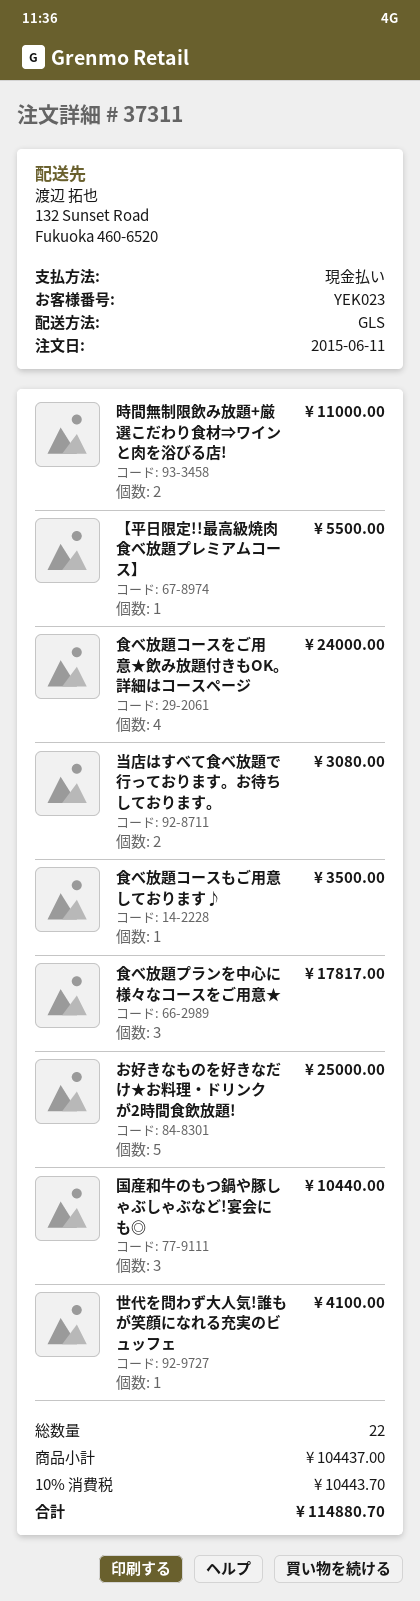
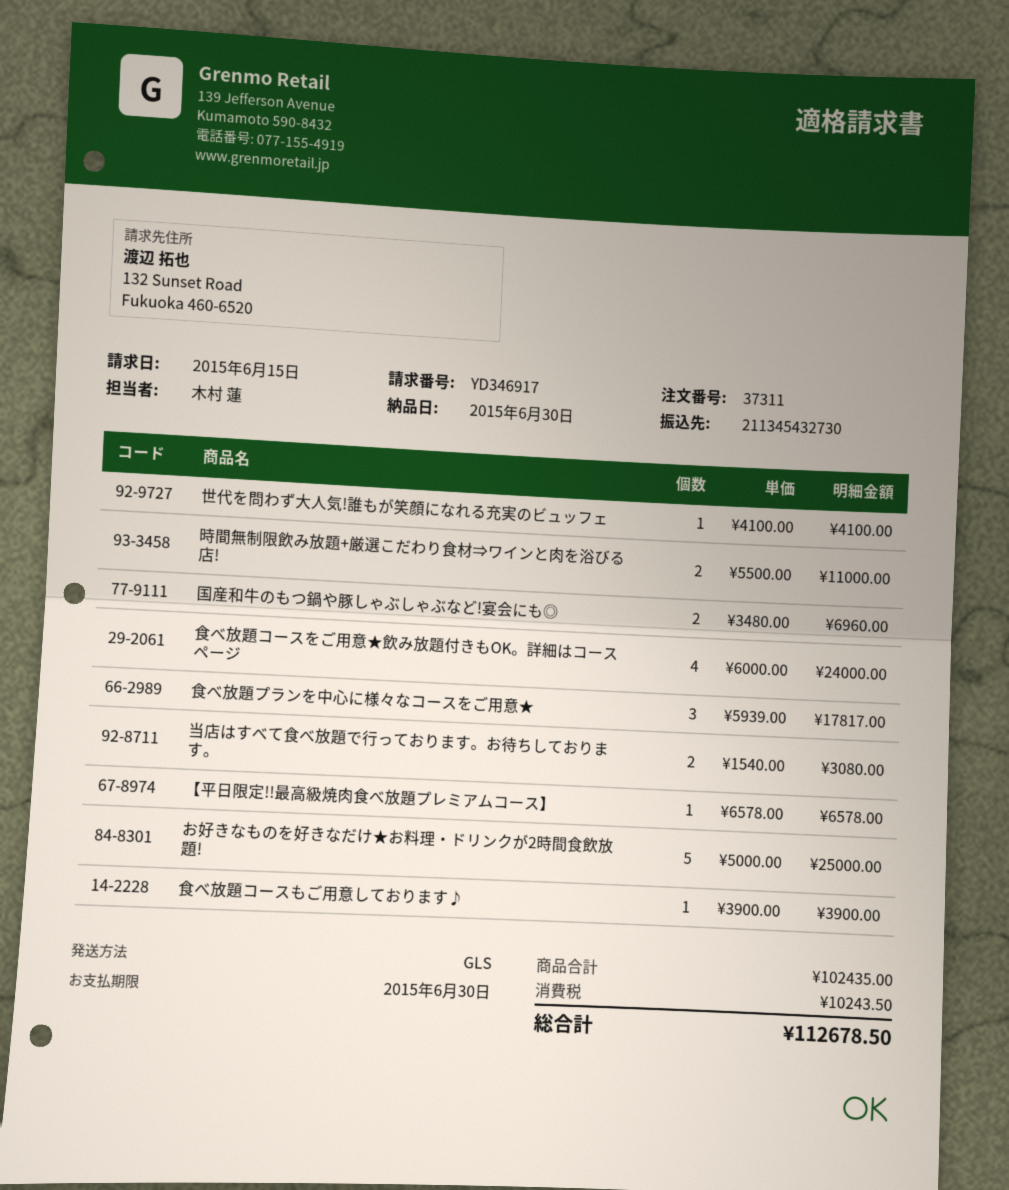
【平日限定!!最高級焼肉食べ放題プレミアムコース】: 1 for 5500.00 -> 1 for 6578.00
食べ放題コースもご用意しております♪: 1 for 3500.00 -> 1 for 3900.00
国産和牛のもつ鍋や豚しゃぶしゃぶなど!宴会にも◎: 3 for 10440.00 -> 2 for 6960.00
subtotal: 104437.00 -> 102435.00
tax: 10443.70 -> 10243.50
total: 114880.70 -> 112678.50

